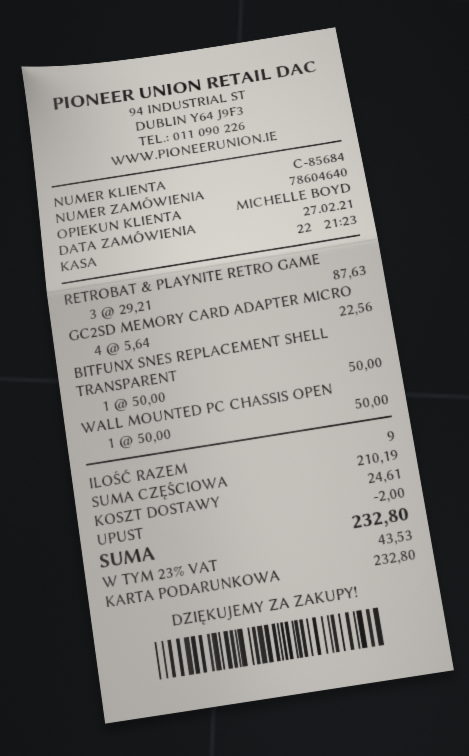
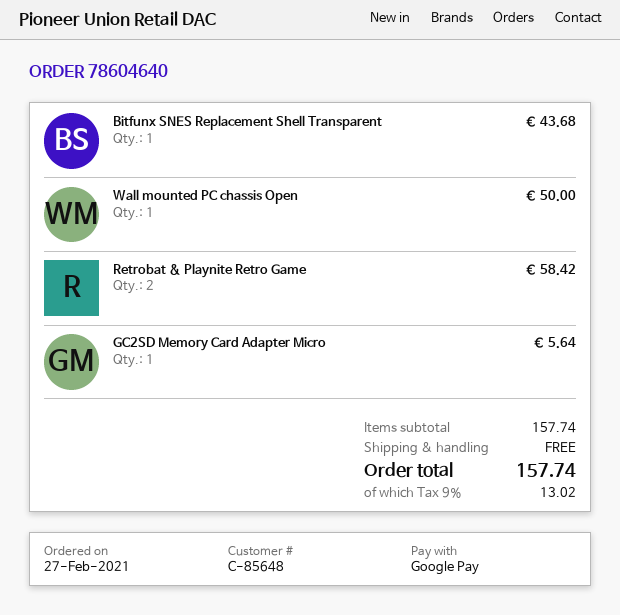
customer number: C-85684 -> C-85648
payment method: gift card -> Google Pay
RETROBAT & PLAYNITE RETRO GAME: 3 for 87.63 -> 2 for 58.42
GC2SD MEMORY CARD ADAPTER MICRO: 4 for 22.56 -> 1 for 5.64
BITFUNX SNES REPLACEMENT SHELL TRANSPARENT: 1 for 50.00 -> 1 for 43.68
subtotal: 210.19 -> 157.74
discount: 2.00 -> none
shipping: 24.61 -> 0.00
tax: 23% = 43.53 -> 9% = 13.02
total: 232.80 -> 157.74

